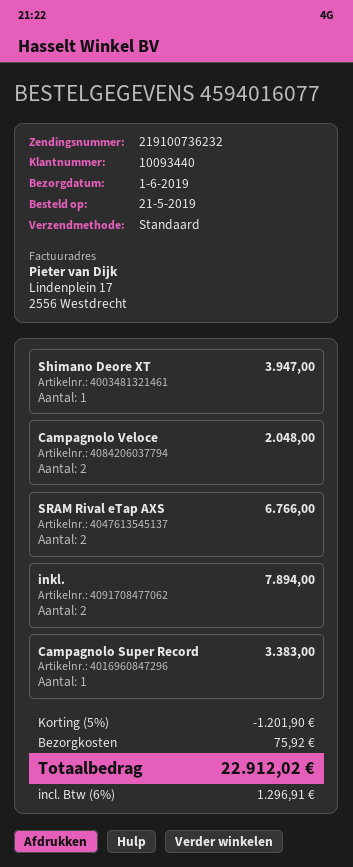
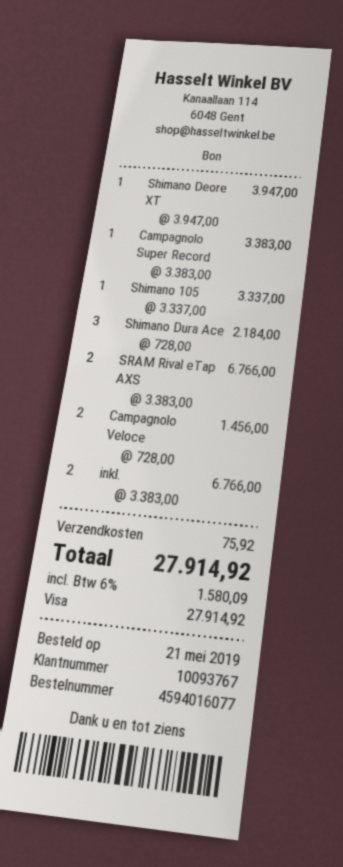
customer number: 10093440 -> 10093767
Campagnolo Veloce: 2 for 2048.00 -> 2 for 1456.00
inkl.: 2 for 7894.00 -> 2 for 6766.00
Shimano 105: none -> 1 for 3337.00
Shimano Dura Ace: none -> 3 for 2184.00
discount: 5% = 1201.90 -> none
tax: 6% = 1296.91 -> 6% = 1580.09
total: 22912.02 -> 27914.92

